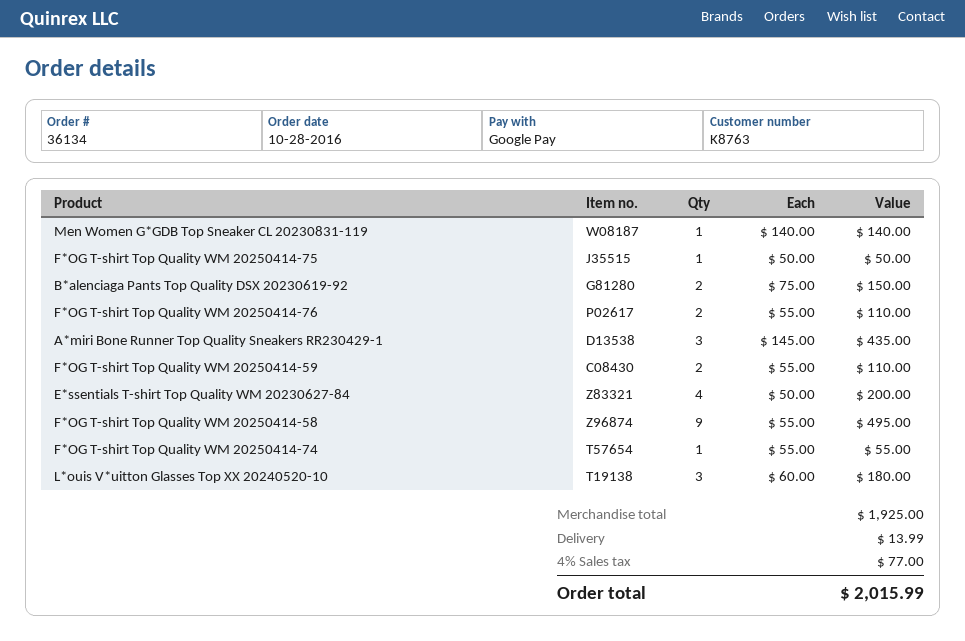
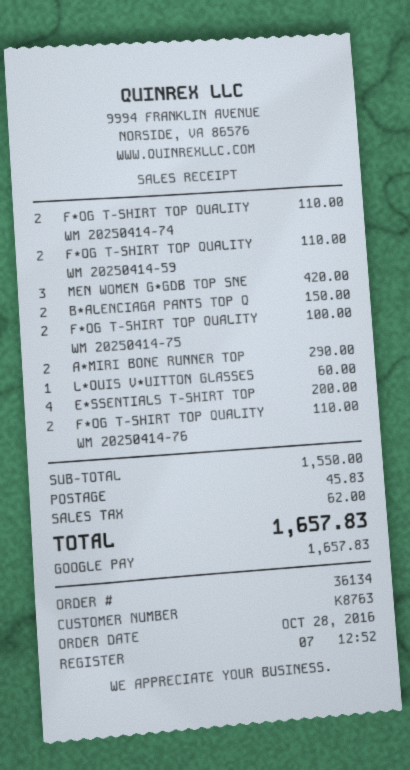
Men Women G*GDB Top Sneaker CL 20230831-119: 1 for 140.00 -> 3 for 420.00
F*OG T-shirt Top Quality WM 20250414-75: 1 for 50.00 -> 2 for 100.00
A*miri Bone Runner Top Quality Sneakers RR230429-1: 3 for 435.00 -> 2 for 290.00
F*OG T-shirt Top Quality WM 20250414-58: 9 for 495.00 -> none
F*OG T-shirt Top Quality WM 20250414-74: 1 for 55.00 -> 2 for 110.00
L*ouis V*uitton Glasses Top XX 20240520-10: 3 for 180.00 -> 1 for 60.00
subtotal: 1925.00 -> 1550.00
shipping: 13.99 -> 45.83
tax: 77.00 -> 62.00
total: 2015.99 -> 1657.83

